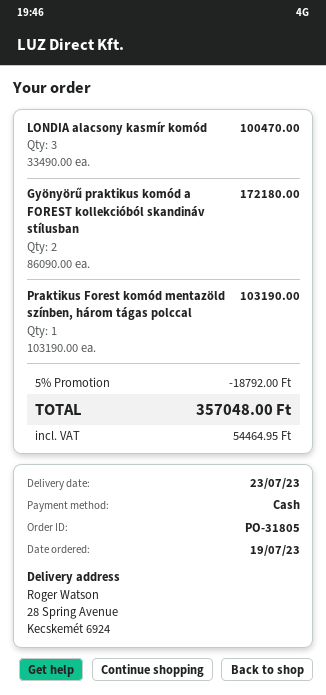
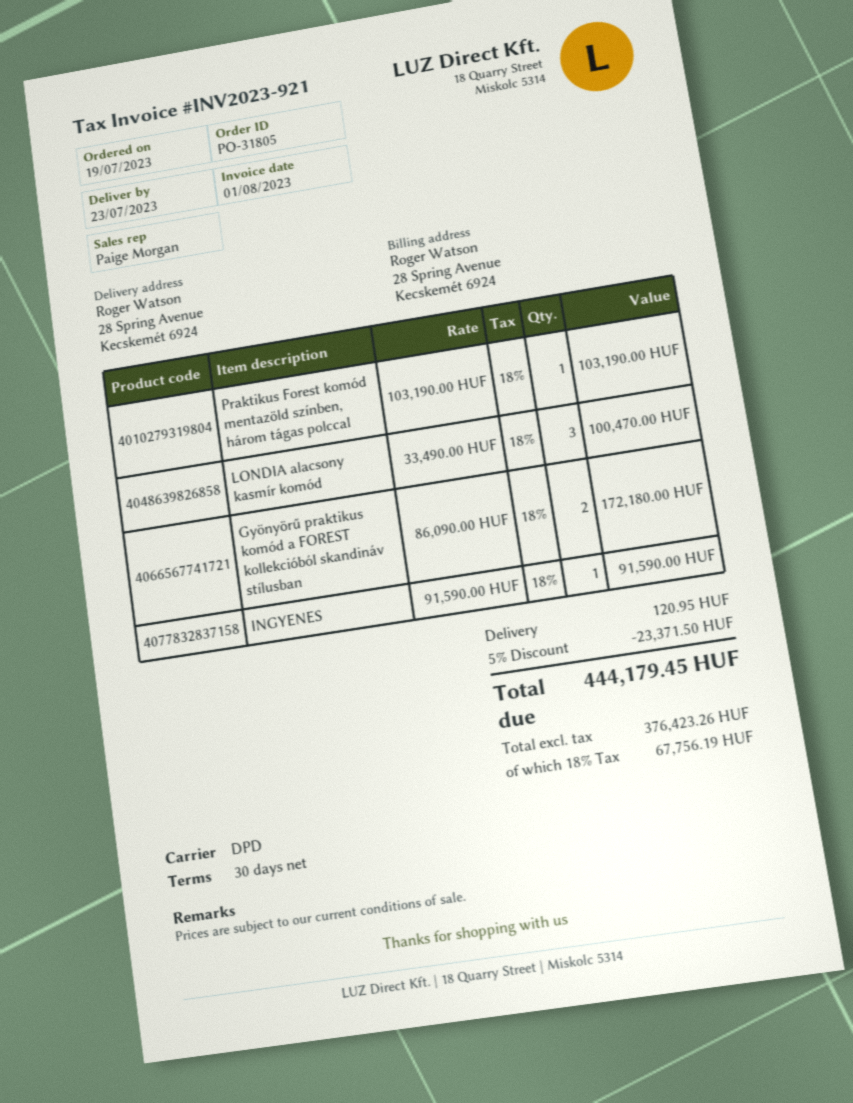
INGYENES: none -> 1 x 91590.00 = 91590.00
discount: 5% = 18792.00 -> 5% = 23371.50
shipping: none -> 120.95
tax: 54464.95 -> 67756.19
total: 357048.00 -> 444179.45

